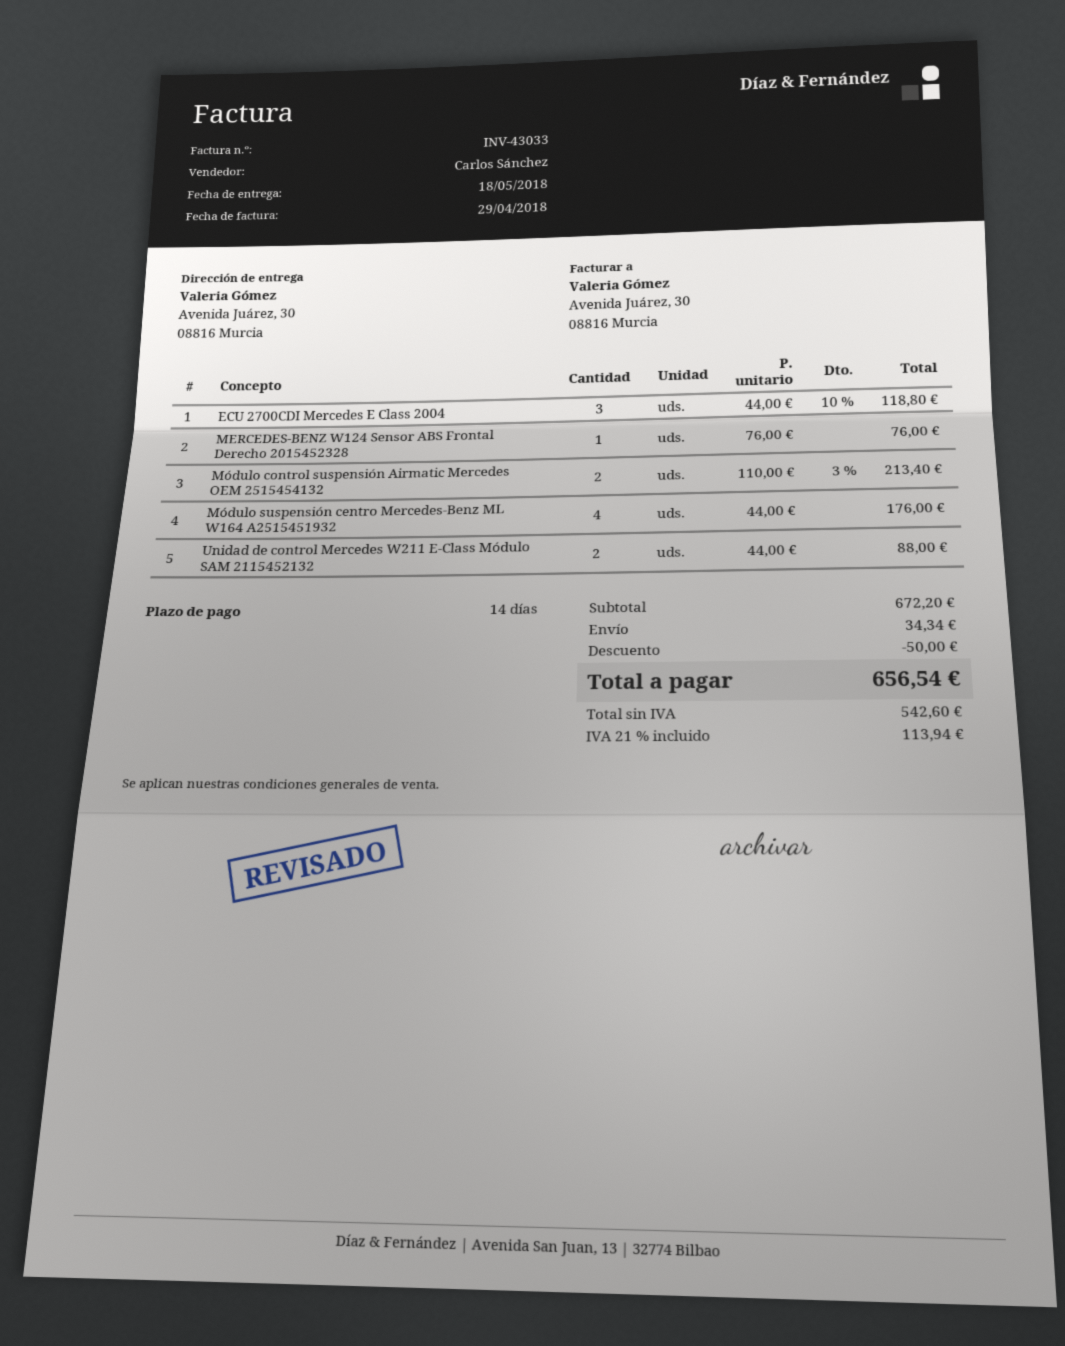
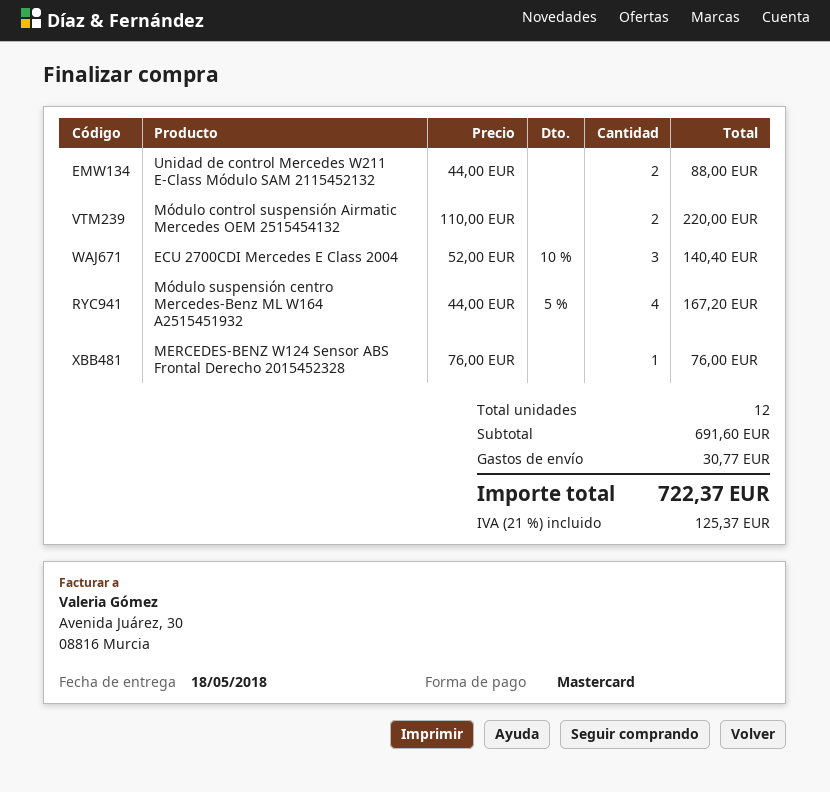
ECU 2700CDI Mercedes E Class 2004: 3 x 44.00 - 10% = 118.80 -> 3 x 52.00 - 10% = 140.40
Módulo control suspensión Airmatic Mercedes OEM 2515454132: 2 x 110.00 - 3% = 213.40 -> 2 x 110.00 = 220.00
Módulo suspensión centro Mercedes-Benz ML W164 A2515451932: 4 x 44.00 = 176.00 -> 4 x 44.00 - 5% = 167.20
subtotal: 672.20 -> 691.60
discount: 50.00 -> none
shipping: 34.34 -> 30.77
tax: 21% = 113.94 -> 21% = 125.37
total: 656.54 -> 722.37

